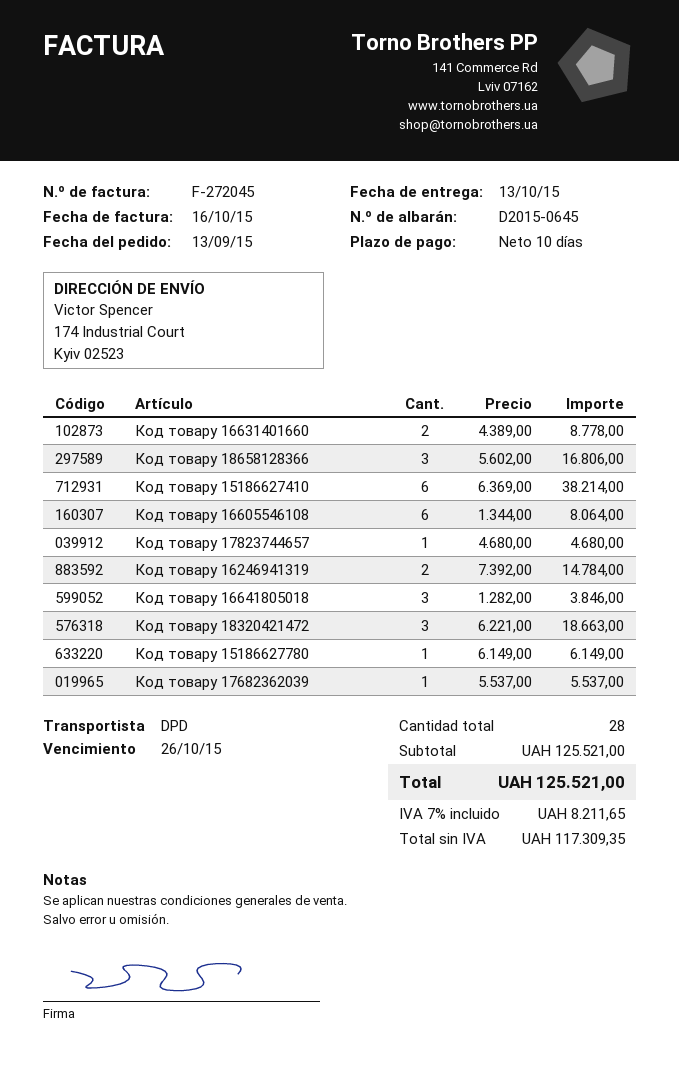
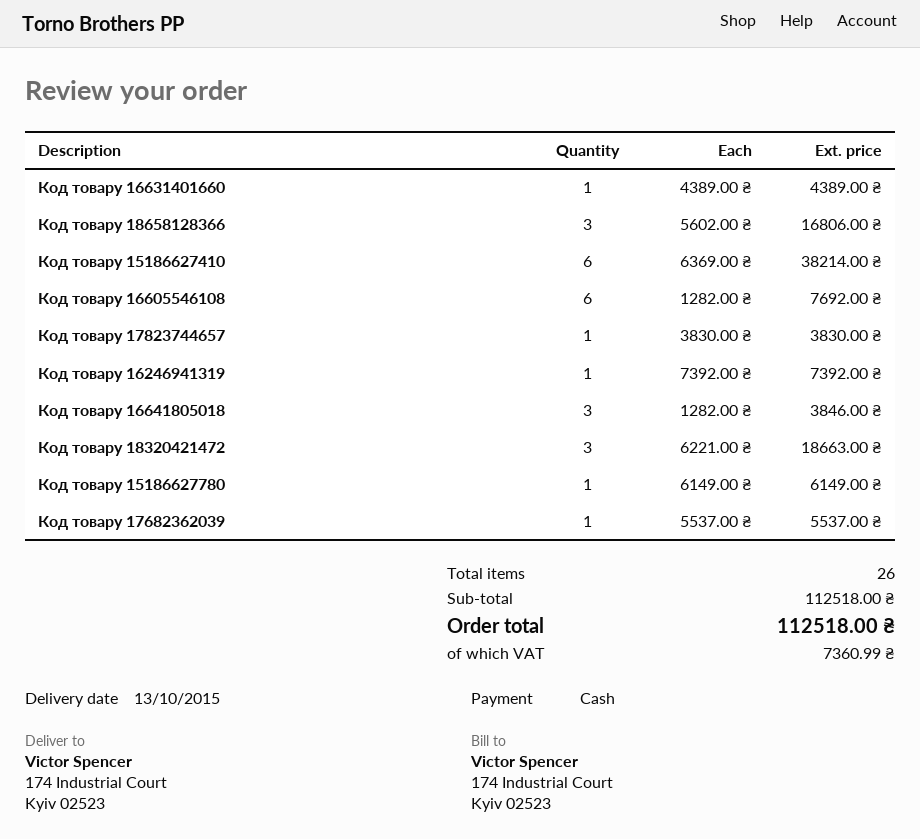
Код товару 16631401660: 2 x 4389.00 = 8778.00 -> 1 x 4389.00 = 4389.00
Код товару 16605546108: 6 x 1344.00 = 8064.00 -> 6 x 1282.00 = 7692.00
Код товару 17823744657: 1 x 4680.00 = 4680.00 -> 1 x 3830.00 = 3830.00
Код товару 16246941319: 2 x 7392.00 = 14784.00 -> 1 x 7392.00 = 7392.00
total quantity: 28 -> 26
subtotal: 125521.00 -> 112518.00
tax: 8211.65 -> 7360.99
total: 125521.00 -> 112518.00

